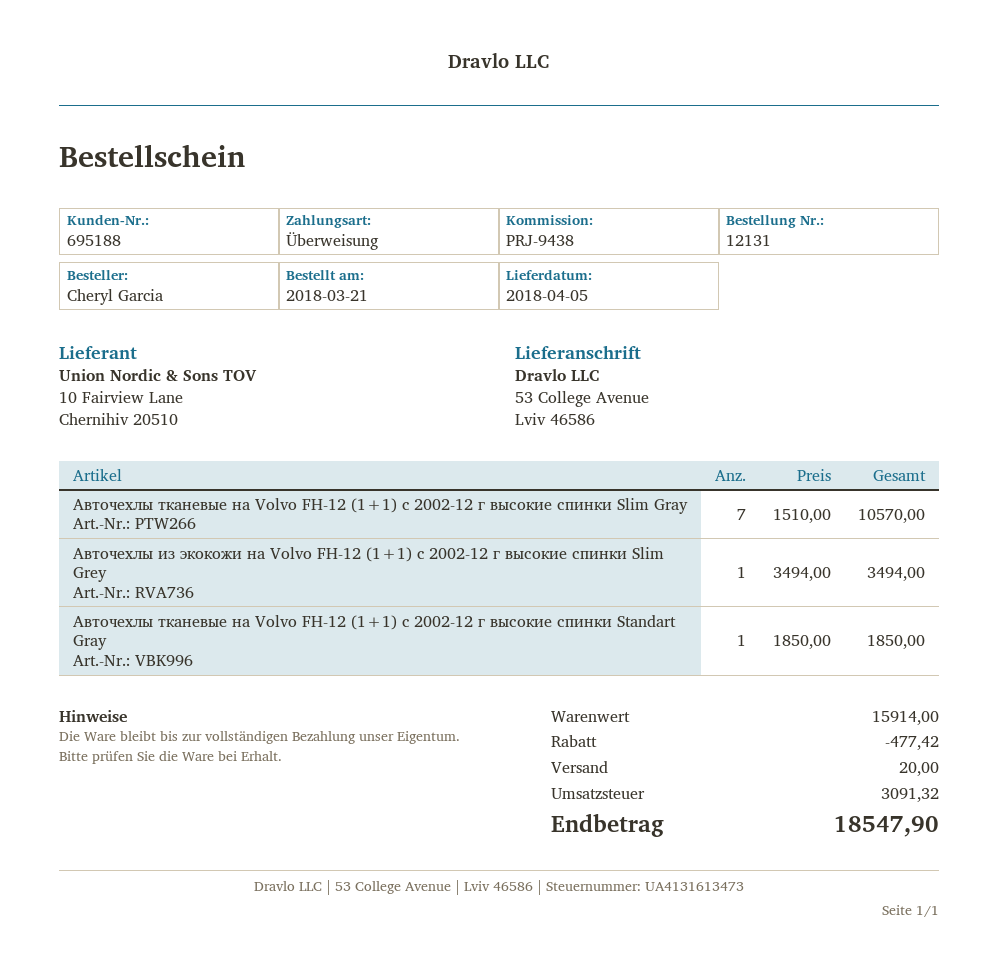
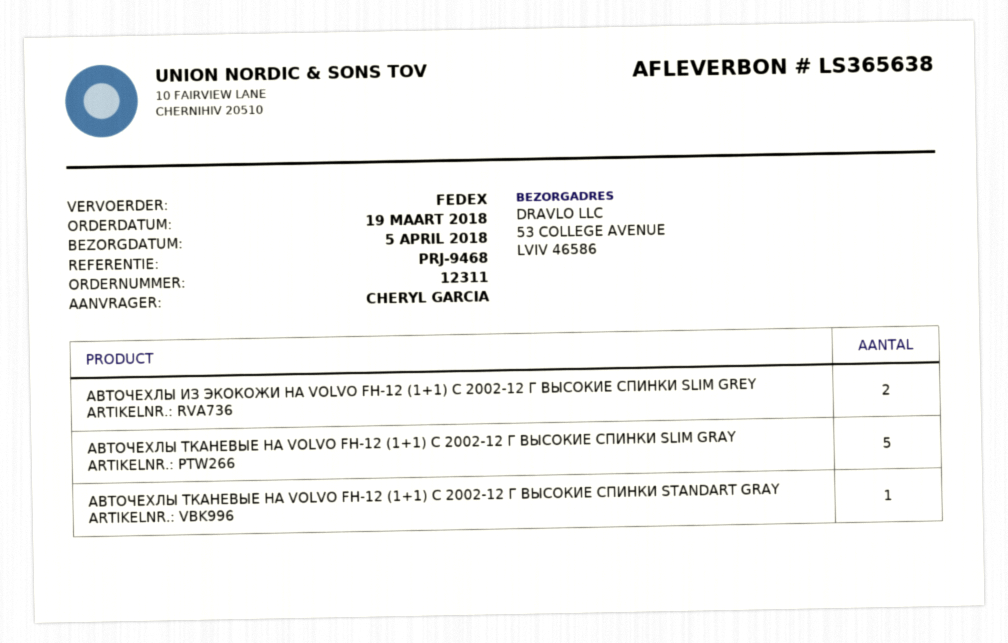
order number: 12131 -> 12311
order date: 2018-03-21 -> 2018-03-19
reference: PRJ-9438 -> PRJ-9468
Авточехлы тканевые на Volvo FH-12 (1+1) c 2002-12 г высокие спинки Slim Gray: 7 -> 5
Авточехлы из экокожи на Volvo FH-12 (1+1) c 2002-12 г высокие спинки Slim Grey: 1 -> 2

